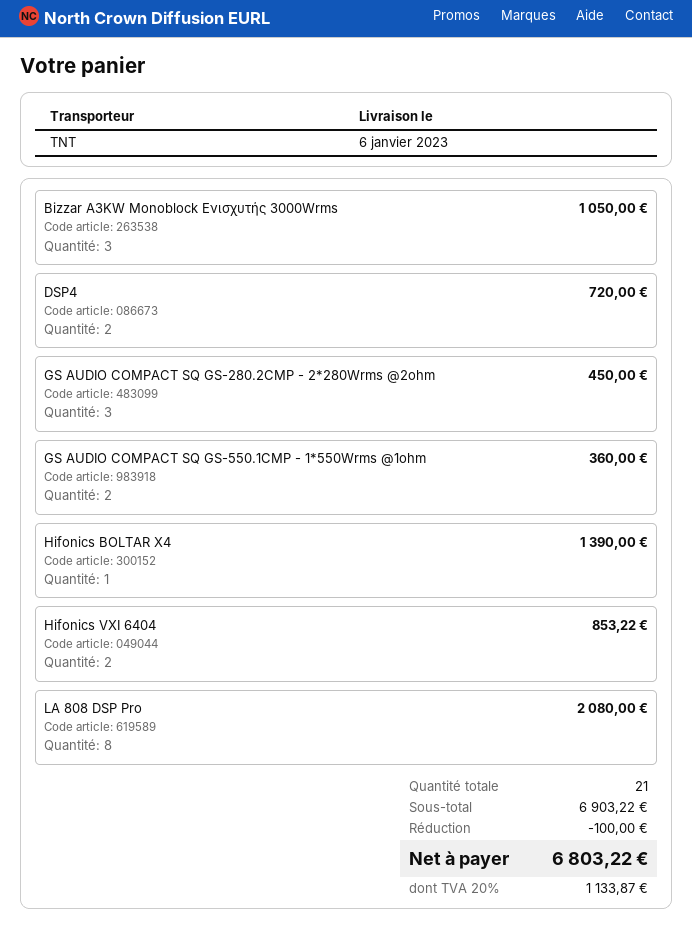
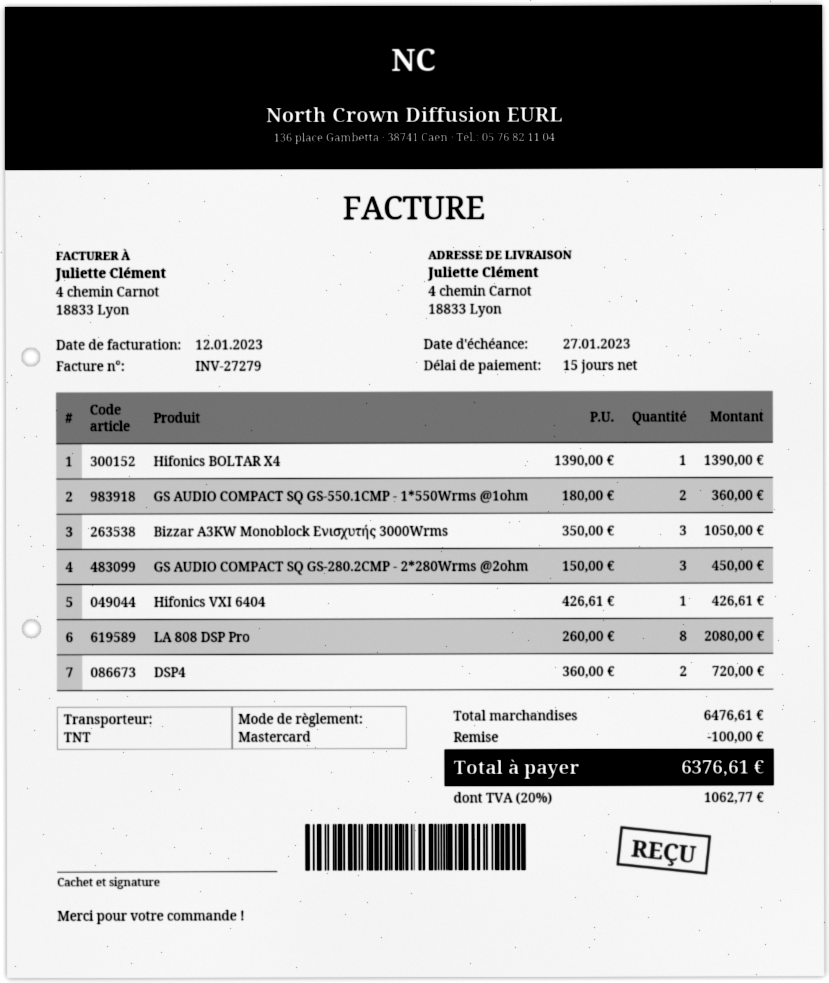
Hifonics VXI 6404: 2 for 853.22 -> 1 for 426.61
subtotal: 6903.22 -> 6476.61
tax: 20% = 1133.87 -> 20% = 1062.77
total: 6803.22 -> 6376.61

